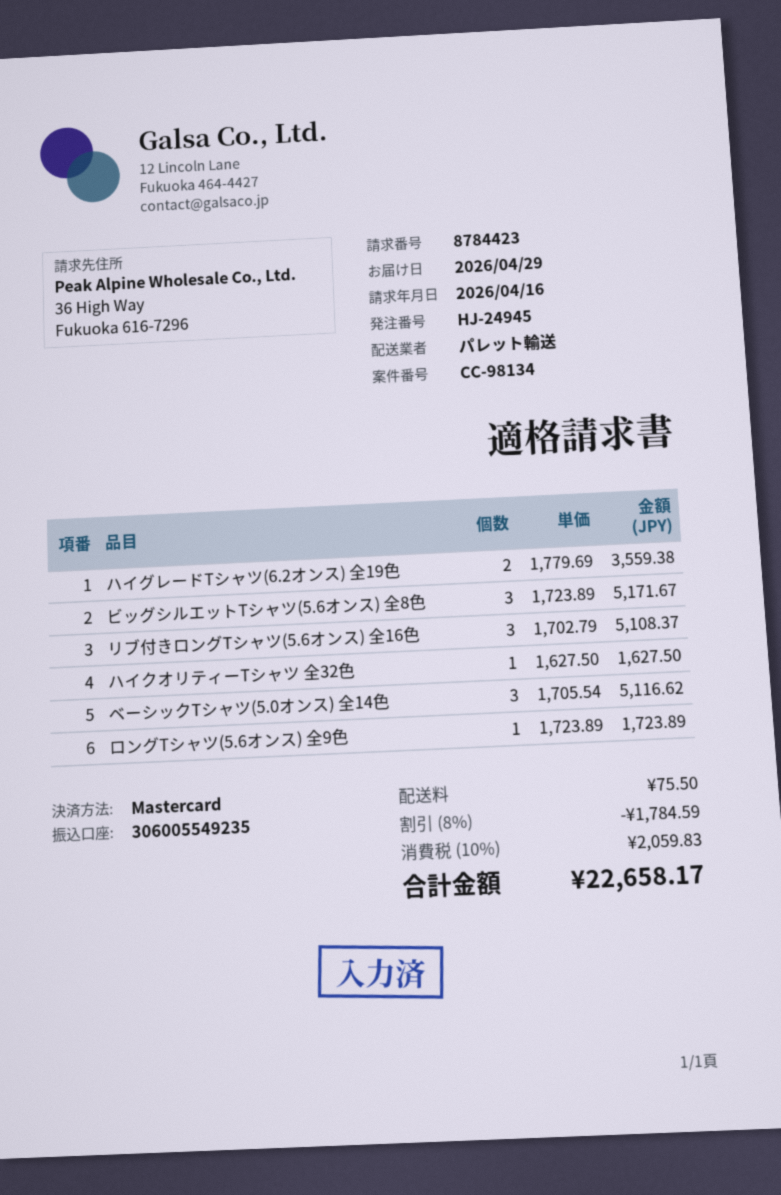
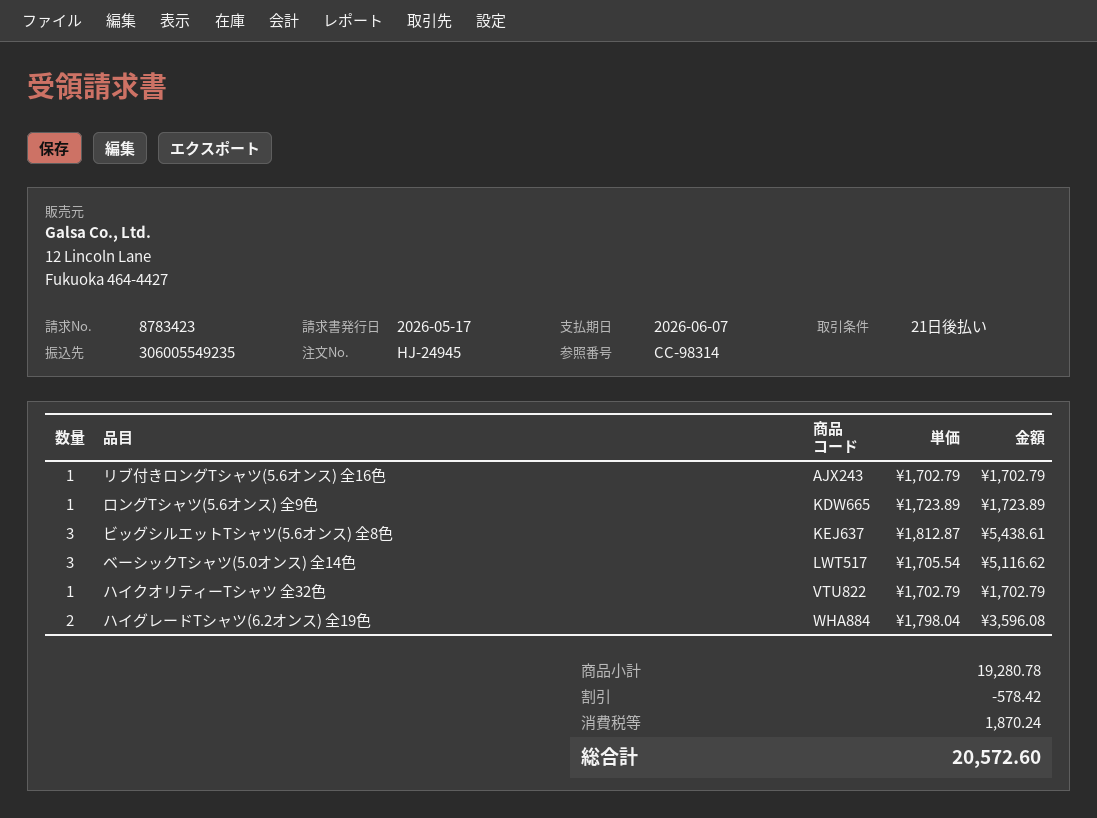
invoice number: 8784423 -> 8783423
invoice date: 2026-04-16 -> 2026-05-17
reference: CC-98134 -> CC-98314
ハイグレードTシャツ(6.2オンス) 全19色: 2 x 1779.69 = 3559.38 -> 2 x 1798.04 = 3596.08
ビッグシルエットTシャツ(5.6オンス) 全8色: 3 x 1723.89 = 5171.67 -> 3 x 1812.87 = 5438.61
リブ付きロングTシャツ(5.6オンス) 全16色: 3 x 1702.79 = 5108.37 -> 1 x 1702.79 = 1702.79
ハイクオリティーTシャツ 全32色: 1 x 1627.50 = 1627.50 -> 1 x 1702.79 = 1702.79
discount: 1784.59 -> 578.42
shipping: 75.50 -> none
tax: 2059.83 -> 1870.24
total: 22658.17 -> 20572.60

